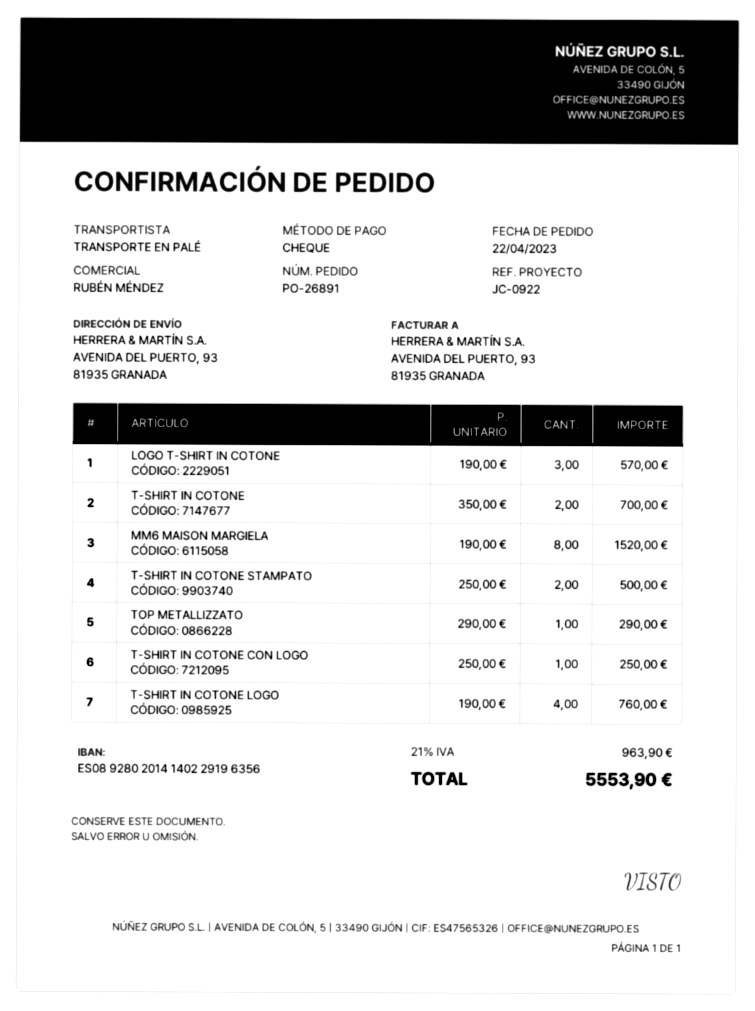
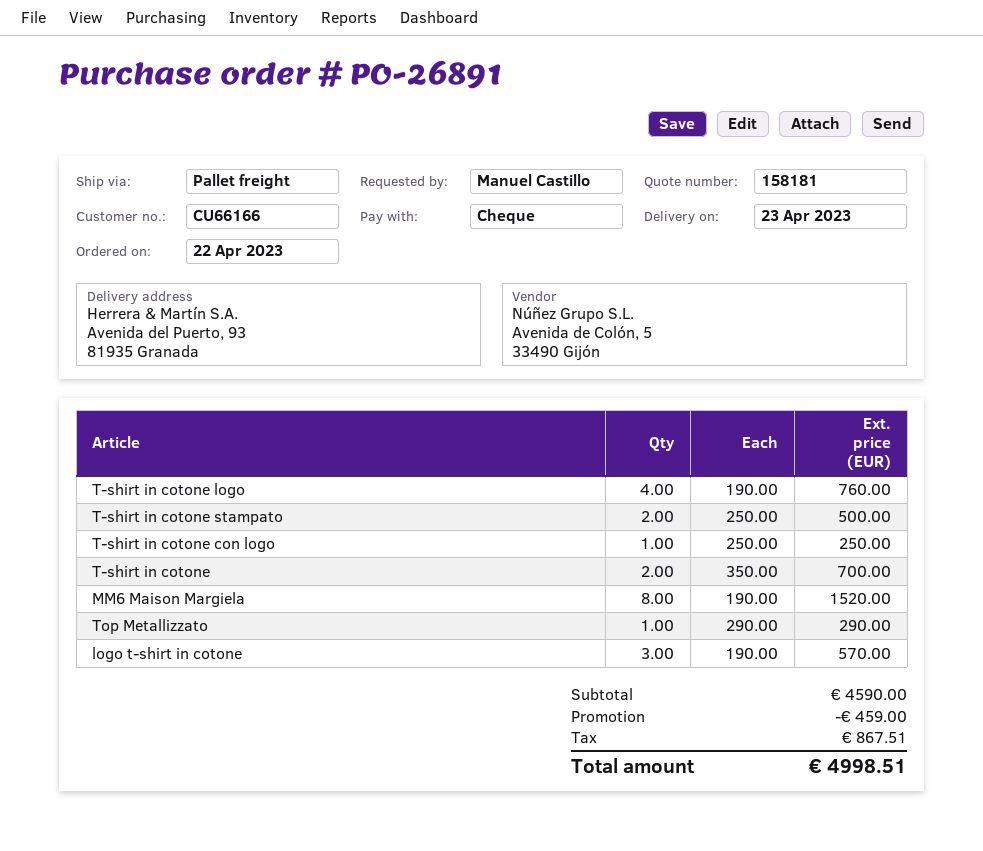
discount: none -> 459.00
tax: 963.90 -> 867.51
total: 5553.90 -> 4998.51

